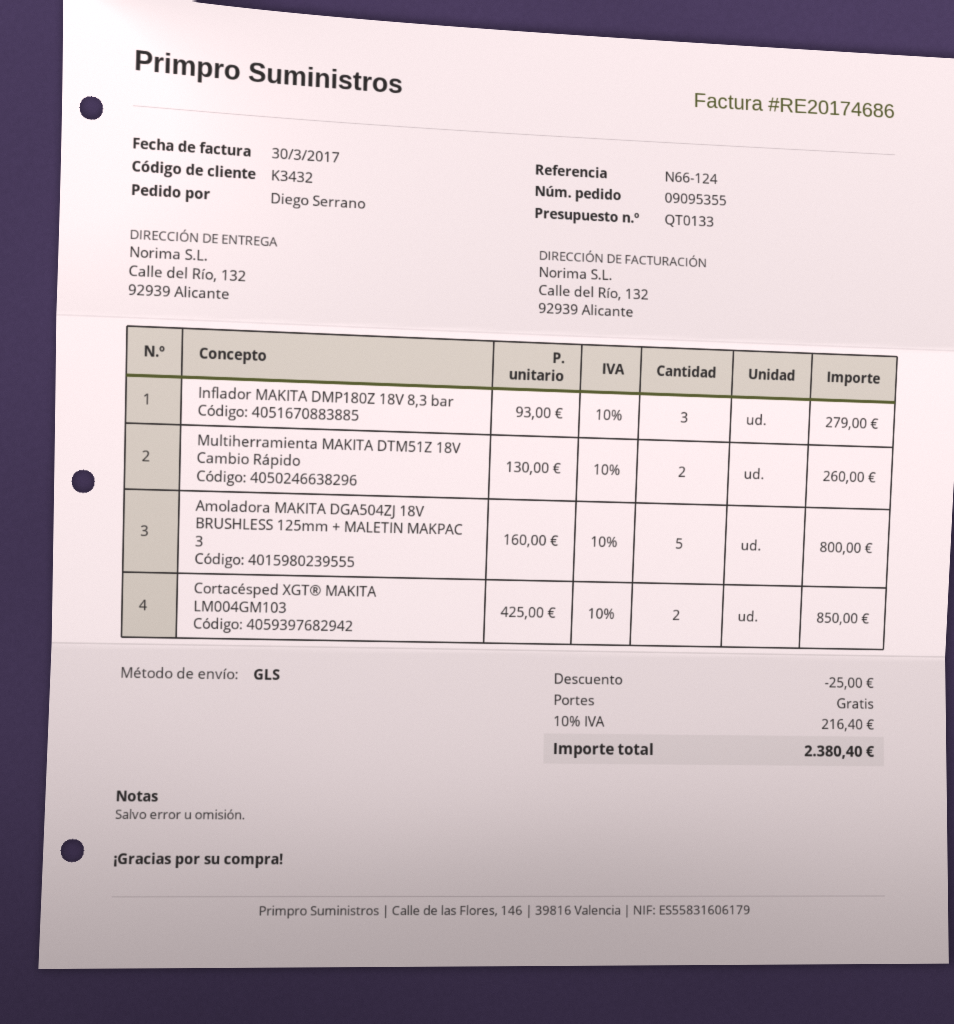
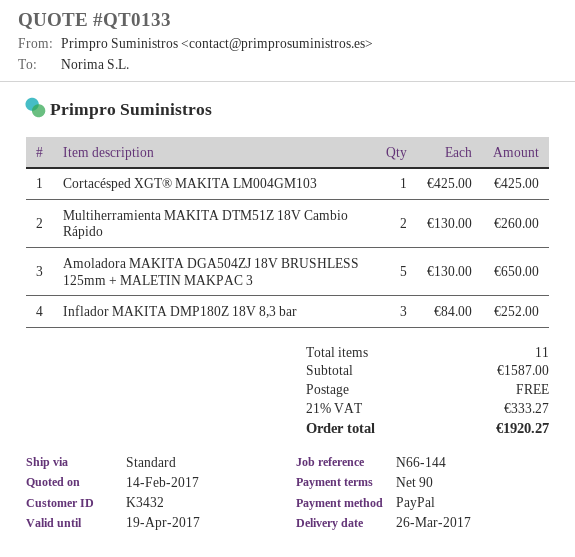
reference: N66-124 -> N66-144
shipping method: GLS -> standard
Inflador MAKITA DMP180Z 18V 8,3 bar: 3 x 93.00 = 279.00 -> 3 x 84.00 = 252.00
Amoladora MAKITA DGA504ZJ 18V BRUSHLESS 125mm + MALETIN MAKPAC 3: 5 x 160.00 = 800.00 -> 5 x 130.00 = 650.00
Cortacésped XGT® MAKITA LM004GM103: 2 x 425.00 = 850.00 -> 1 x 425.00 = 425.00
discount: 25.00 -> none
tax: 10% = 216.40 -> 21% = 333.27
total: 2380.40 -> 1920.27

